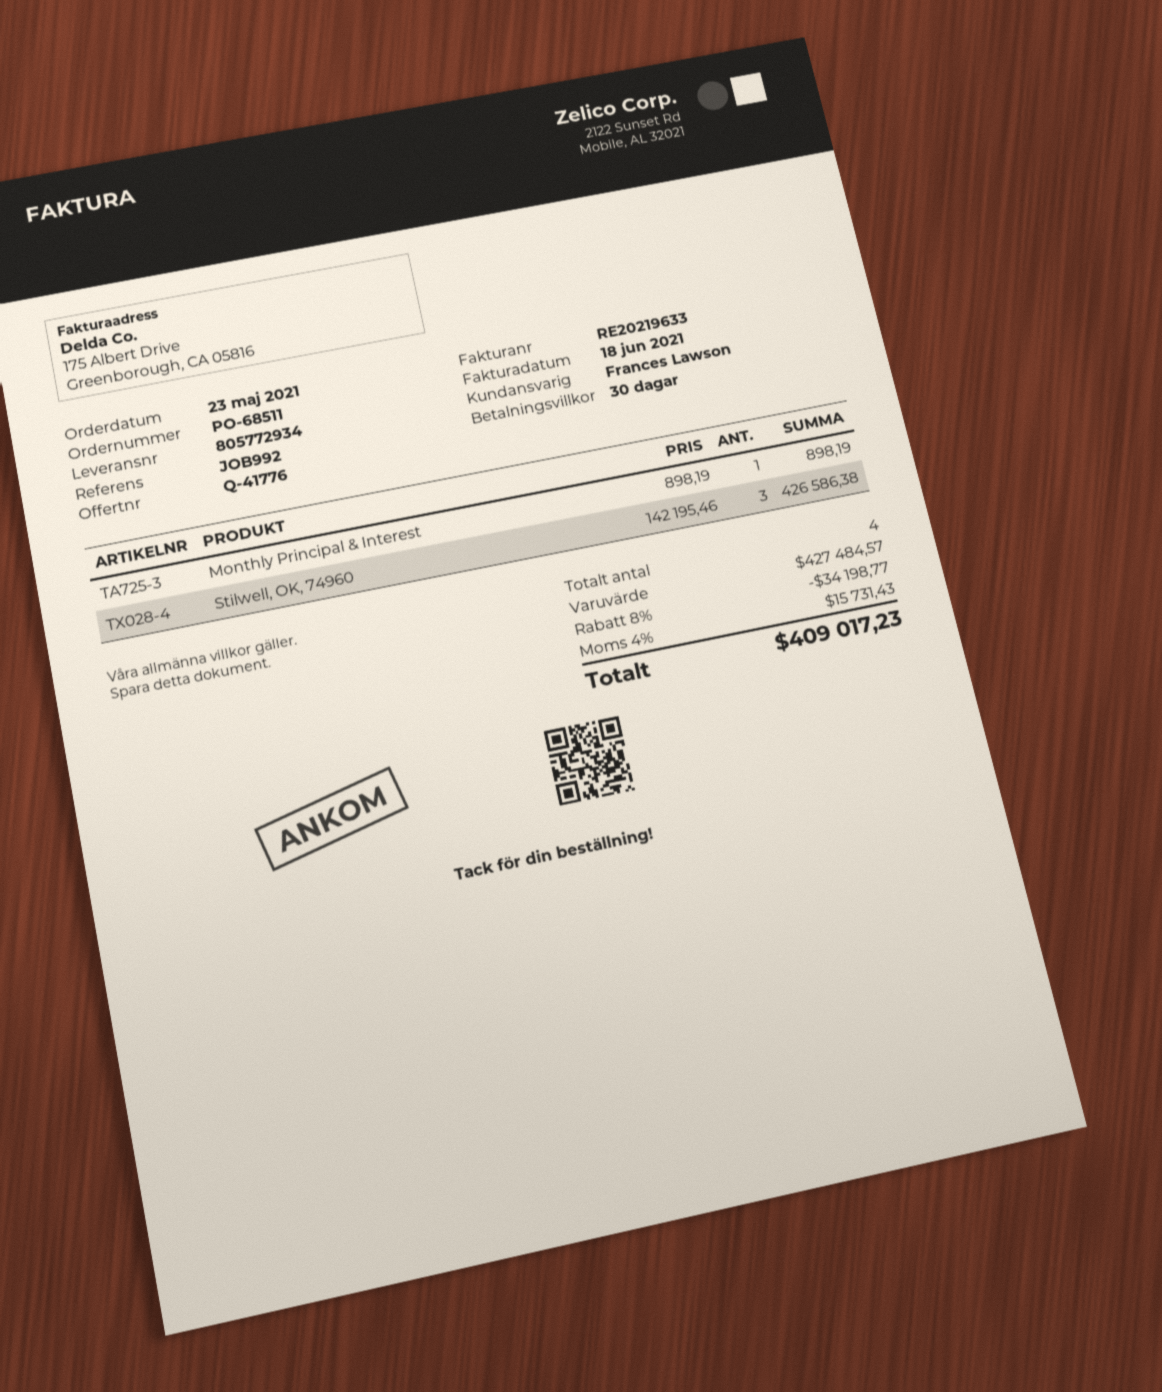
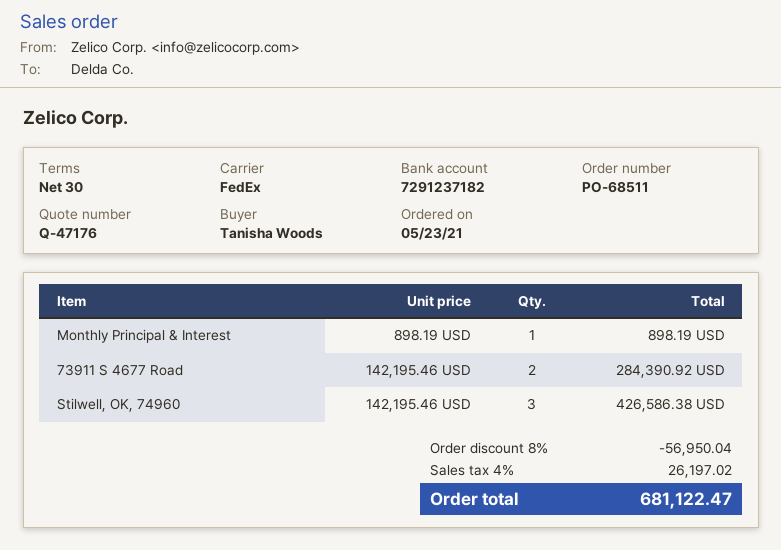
quote number: Q-41776 -> Q-47176
73911 S 4677 Road: none -> 2 x 142195.46 = 284390.92
discount: 8% = 34198.77 -> 8% = 56950.04
tax: 4% = 15731.43 -> 4% = 26197.02
total: 409017.23 -> 681122.47

